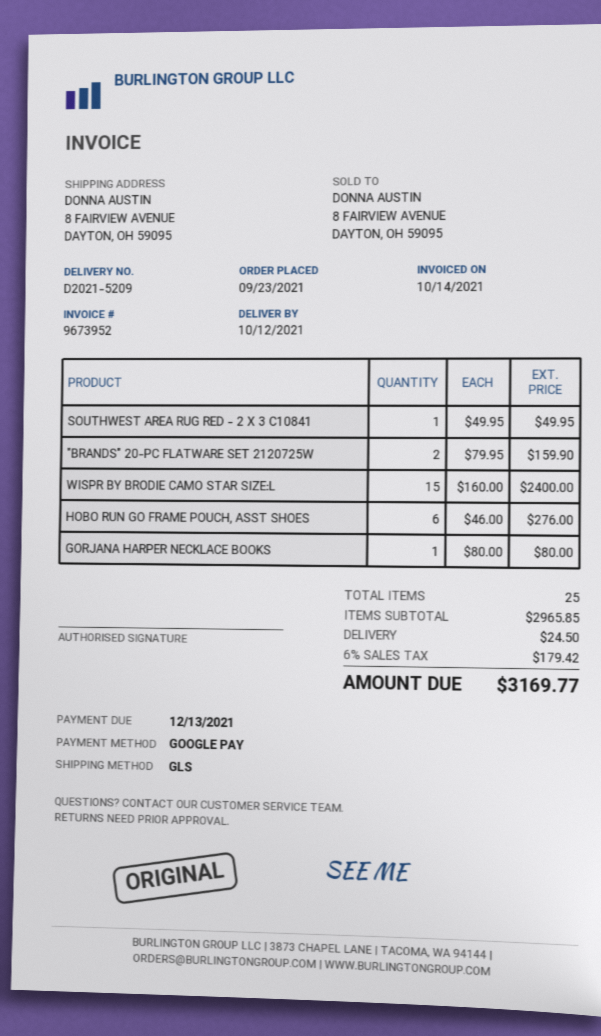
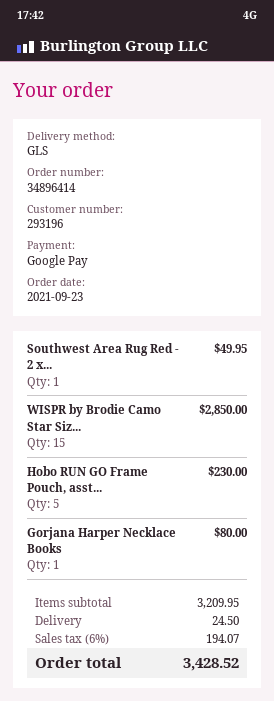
"BRANDS" 20-PC FLATWARE SET 2120725W: 2 for 159.90 -> none
WISPR BY BRODIE CAMO STAR SIZE:L: 15 for 2400.00 -> 15 for 2850.00
HOBO RUN GO FRAME POUCH, ASST SHOES: 6 for 276.00 -> 5 for 230.00
subtotal: 2965.85 -> 3209.95
tax: 6% = 179.42 -> 6% = 194.07
total: 3169.77 -> 3428.52

